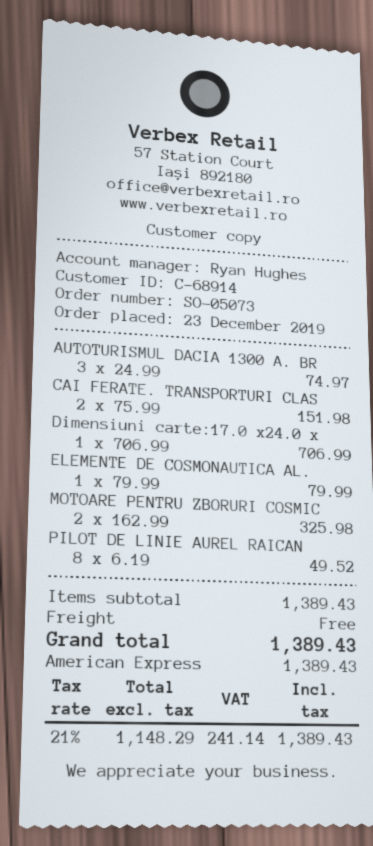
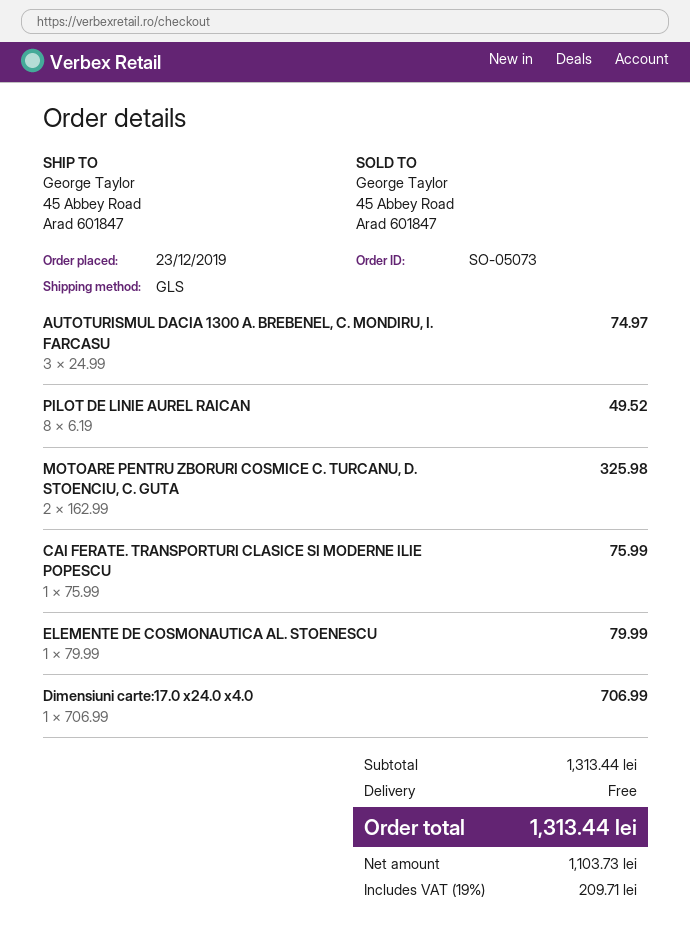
CAI FERATE. TRANSPORTURI CLAS: 2 x 75.99 = 151.98 -> 1 x 75.99 = 75.99
subtotal: 1389.43 -> 1313.44
net: 1148.29 -> 1103.73
tax: 21% = 241.14 -> 19% = 209.71
total: 1389.43 -> 1313.44

